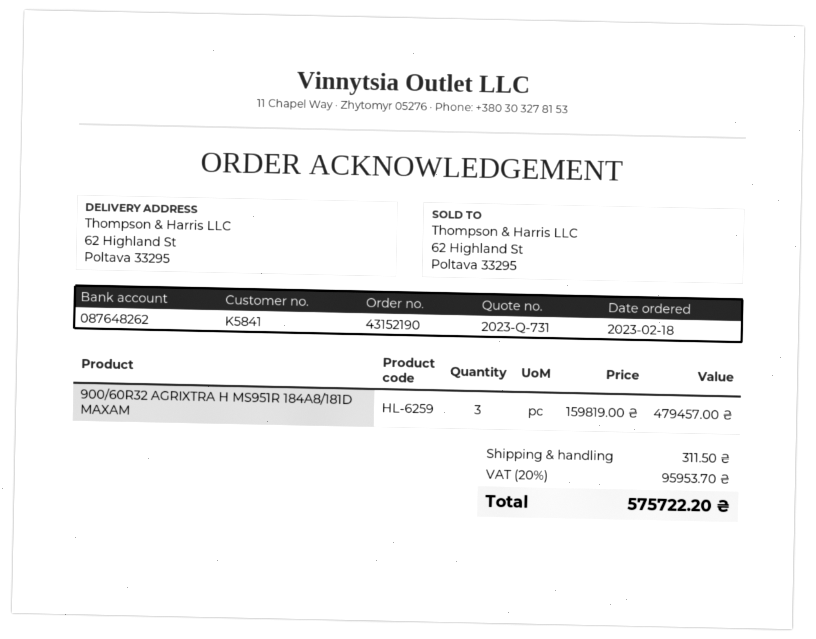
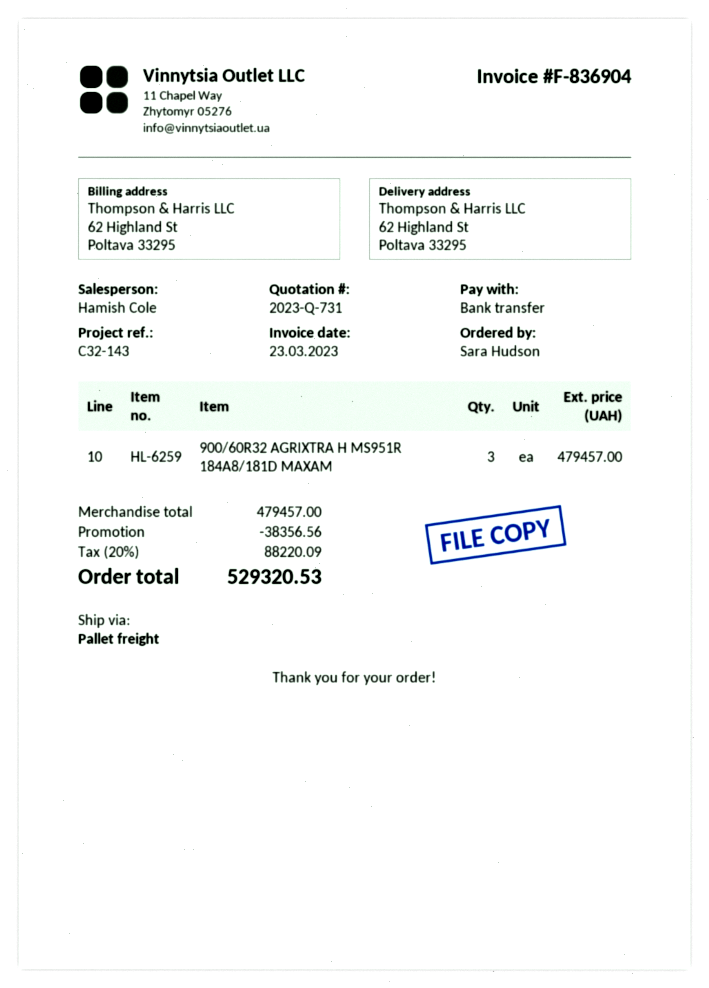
discount: none -> 38356.56
shipping: 311.50 -> none
tax: 20% = 95953.70 -> 20% = 88220.09
total: 575722.20 -> 529320.53

